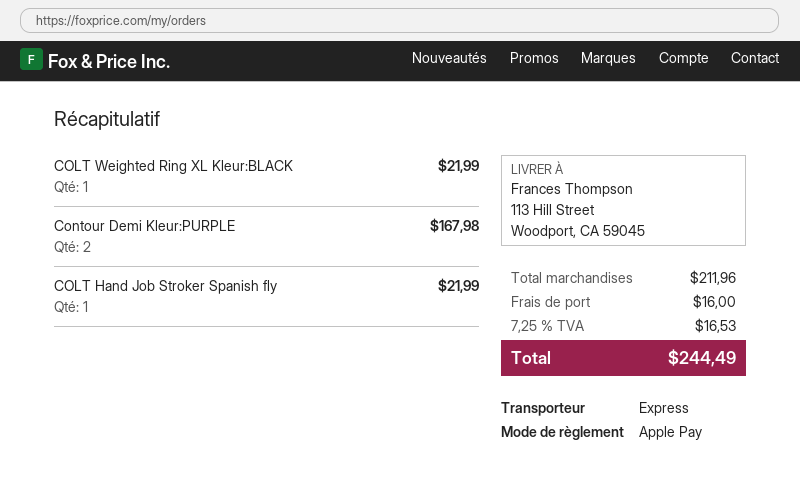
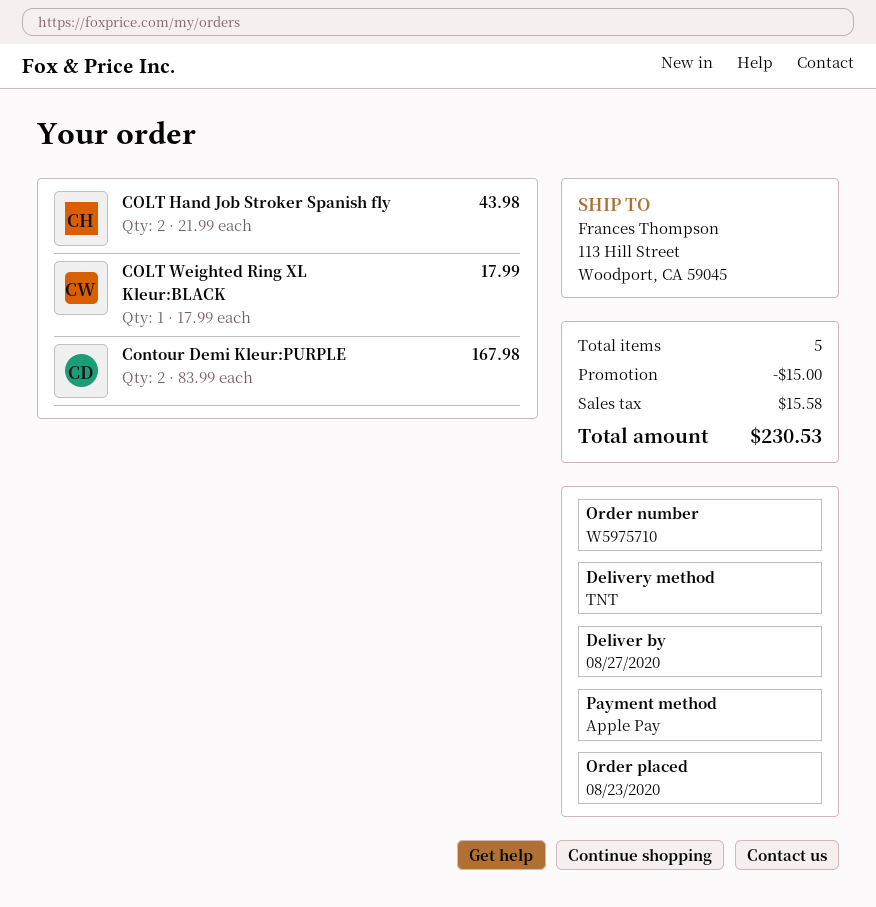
shipping method: express -> TNT
COLT Weighted Ring XL Kleur:BLACK: 1 for 21.99 -> 1 for 17.99
COLT Hand Job Stroker Spanish fly: 1 for 21.99 -> 2 for 43.98
discount: none -> 15.00
shipping: 16.00 -> none
tax: 16.53 -> 15.58
total: 244.49 -> 230.53

